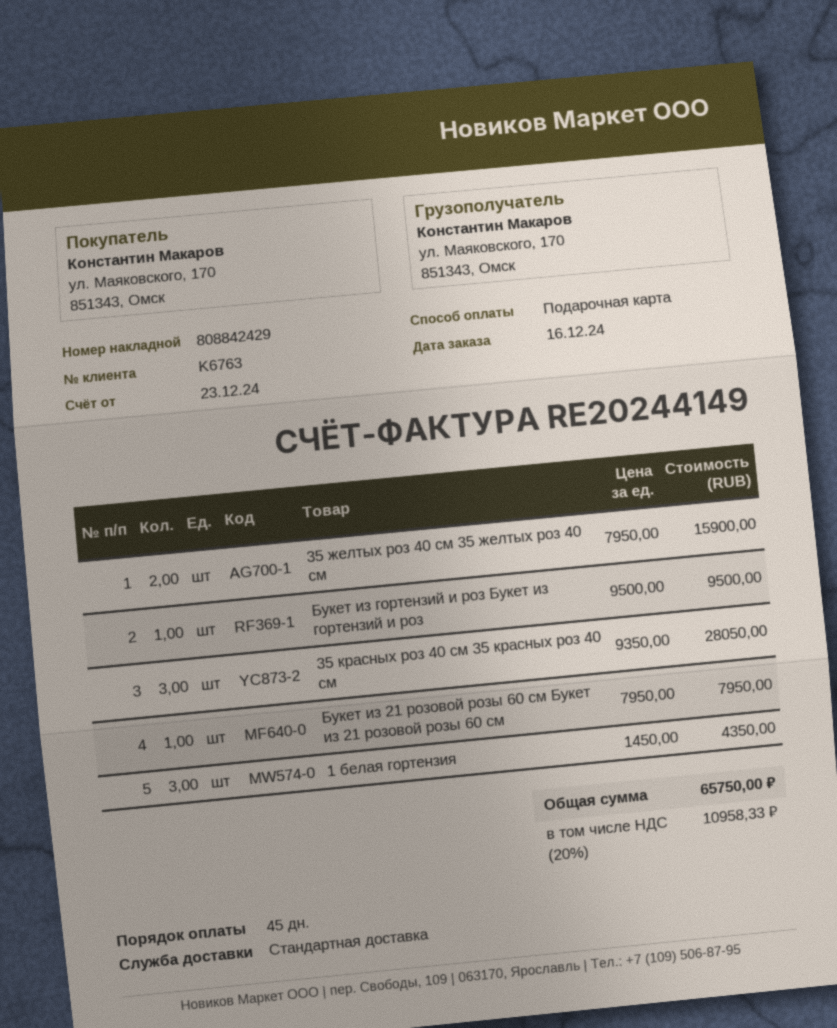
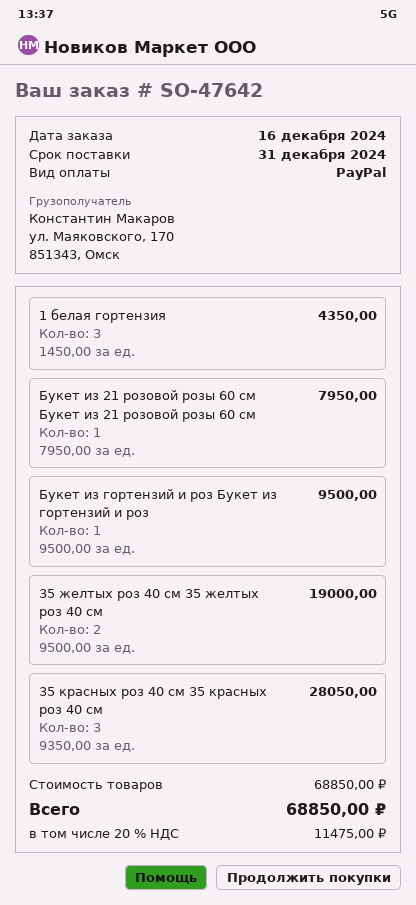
payment method: gift card -> PayPal
35 желтых роз 40 см 35 желтых роз 40 см: 2 x 7950.00 = 15900.00 -> 2 x 9500.00 = 19000.00
tax: 20% = 10958.33 -> 20% = 11475.00
total: 65750.00 -> 68850.00

